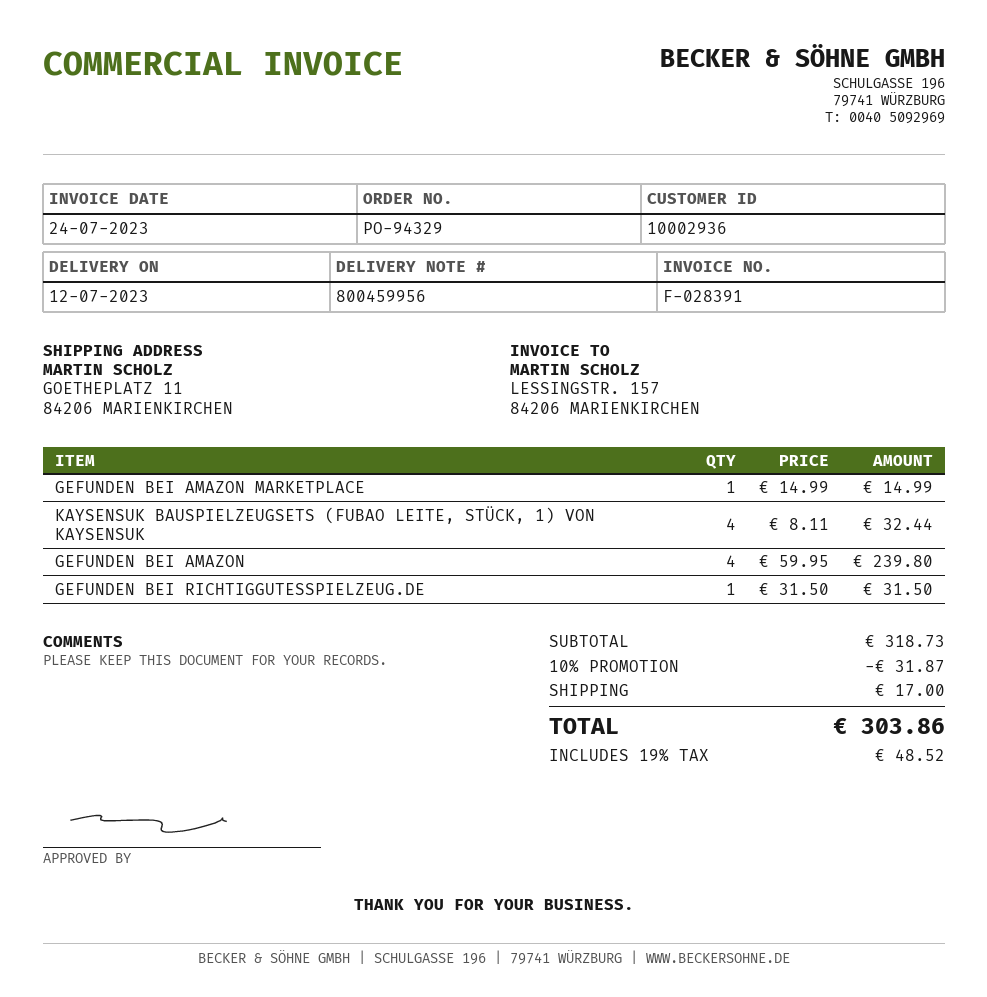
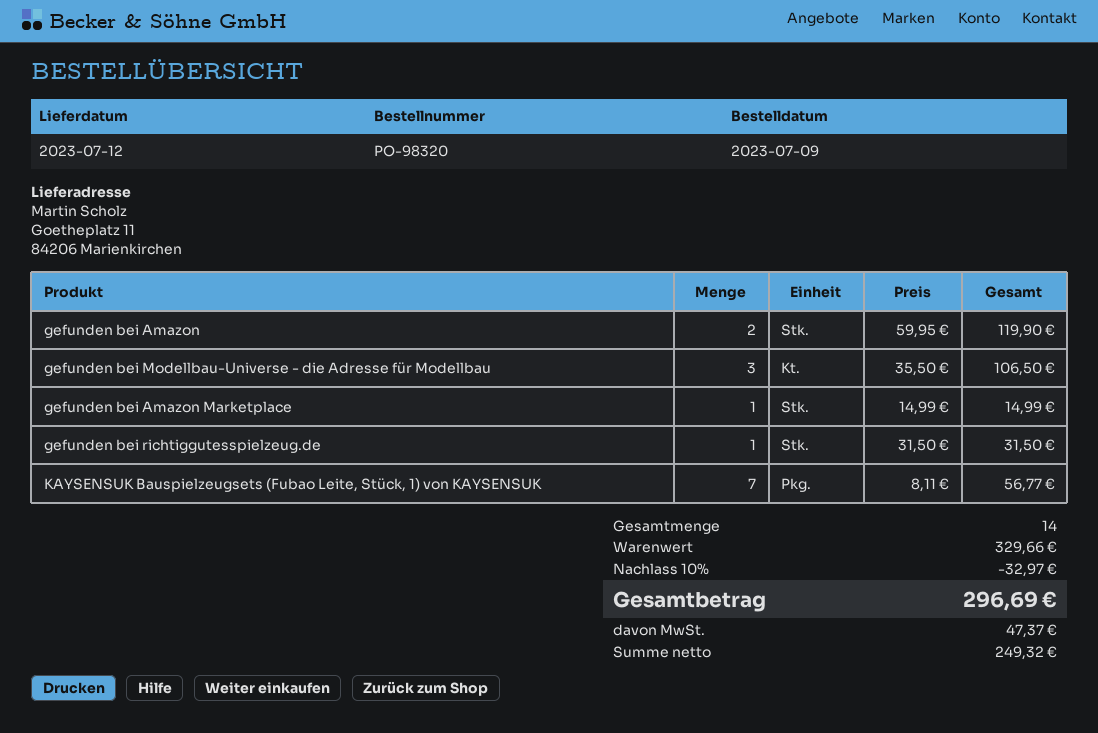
order number: PO-94329 -> PO-98320
KAYSENSUK BAUSPIELZEUGSETS (FUBAO LEITE, STÜCK, 1) VON KAYSENSUK: 4 x 8.11 = 32.44 -> 7 x 8.11 = 56.77
GEFUNDEN BEI AMAZON: 4 x 59.95 = 239.80 -> 2 x 59.95 = 119.90
gefunden bei Modellbau-Universe - die Adresse für Modellbau: none -> 3 x 35.50 = 106.50
subtotal: 318.73 -> 329.66
discount: 10% = 31.87 -> 10% = 32.97
shipping: 17.00 -> none
tax: 48.52 -> 47.37
total: 303.86 -> 296.69

